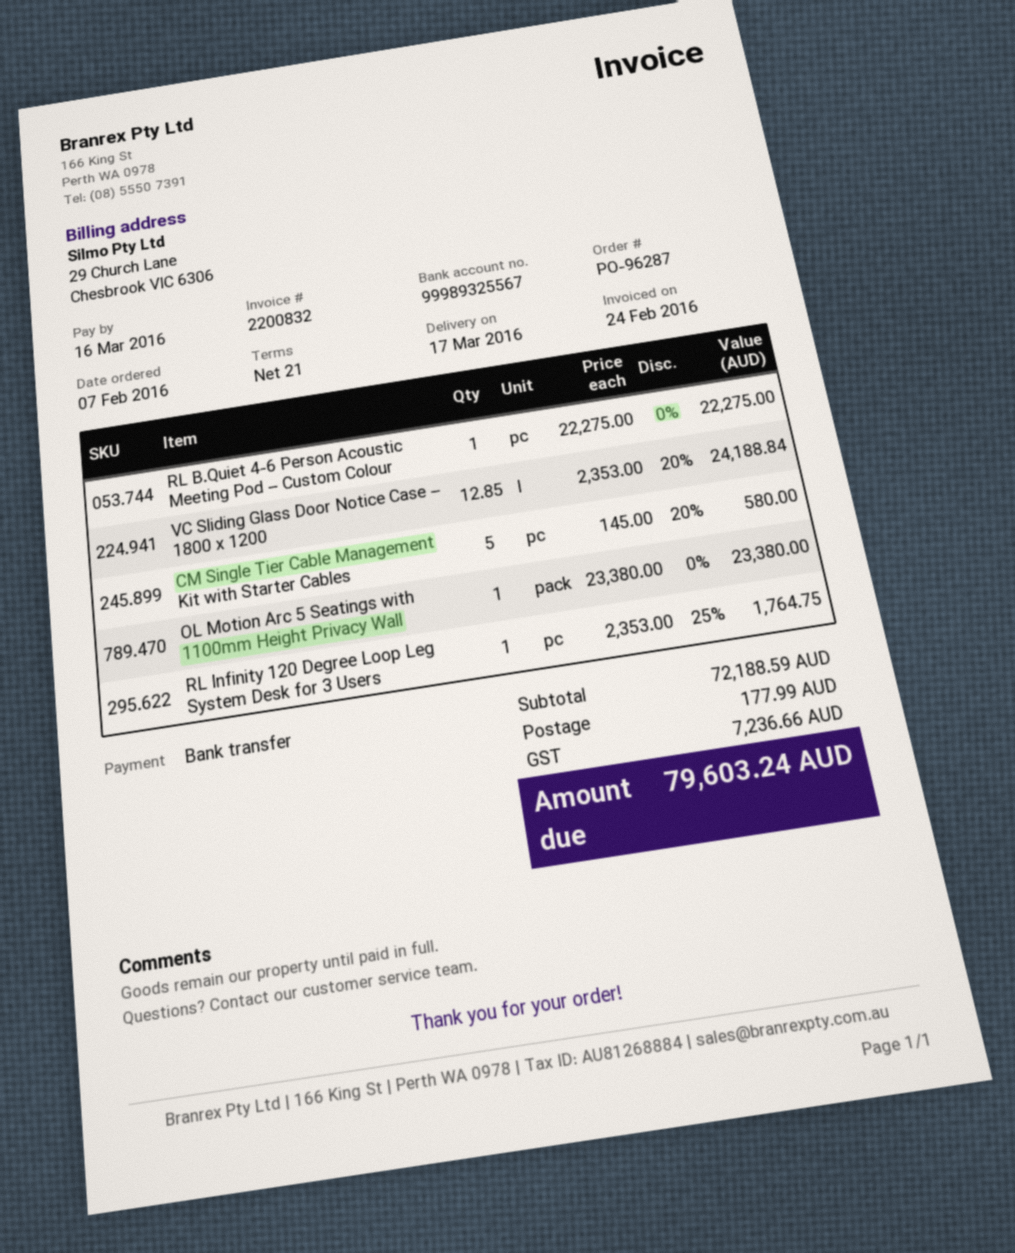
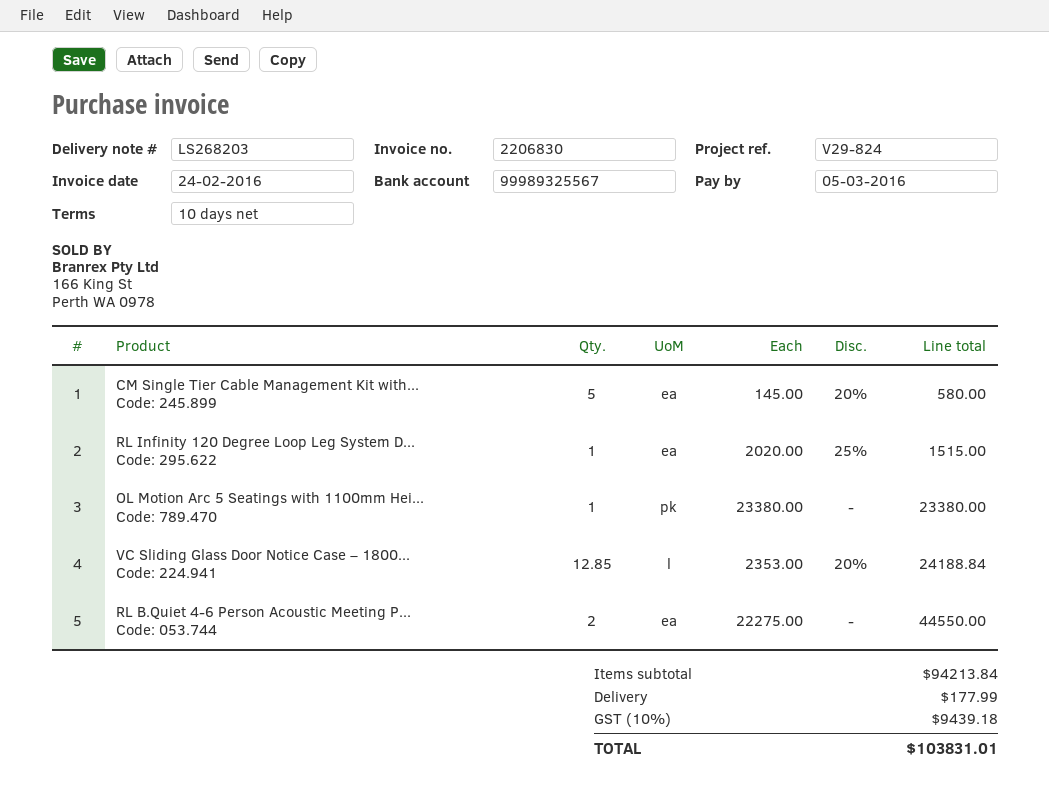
invoice number: 2200832 -> 2206830
payment terms: 21 days -> 10 days
due date: 2016-03-16 -> 2016-03-05
RL B.Quiet 4-6 Person Acoustic Meeting Pod – Custom Colour: 1 x 22275.00 = 22275.00 -> 2 x 22275.00 = 44550.00
RL Infinity 120 Degree Loop Leg System Desk for 3 Users: 1 x 2353.00 - 25% = 1764.75 -> 1 x 2020.00 - 25% = 1515.00
subtotal: 72188.59 -> 94213.84
tax: 7236.66 -> 9439.18
total: 79603.24 -> 103831.01

